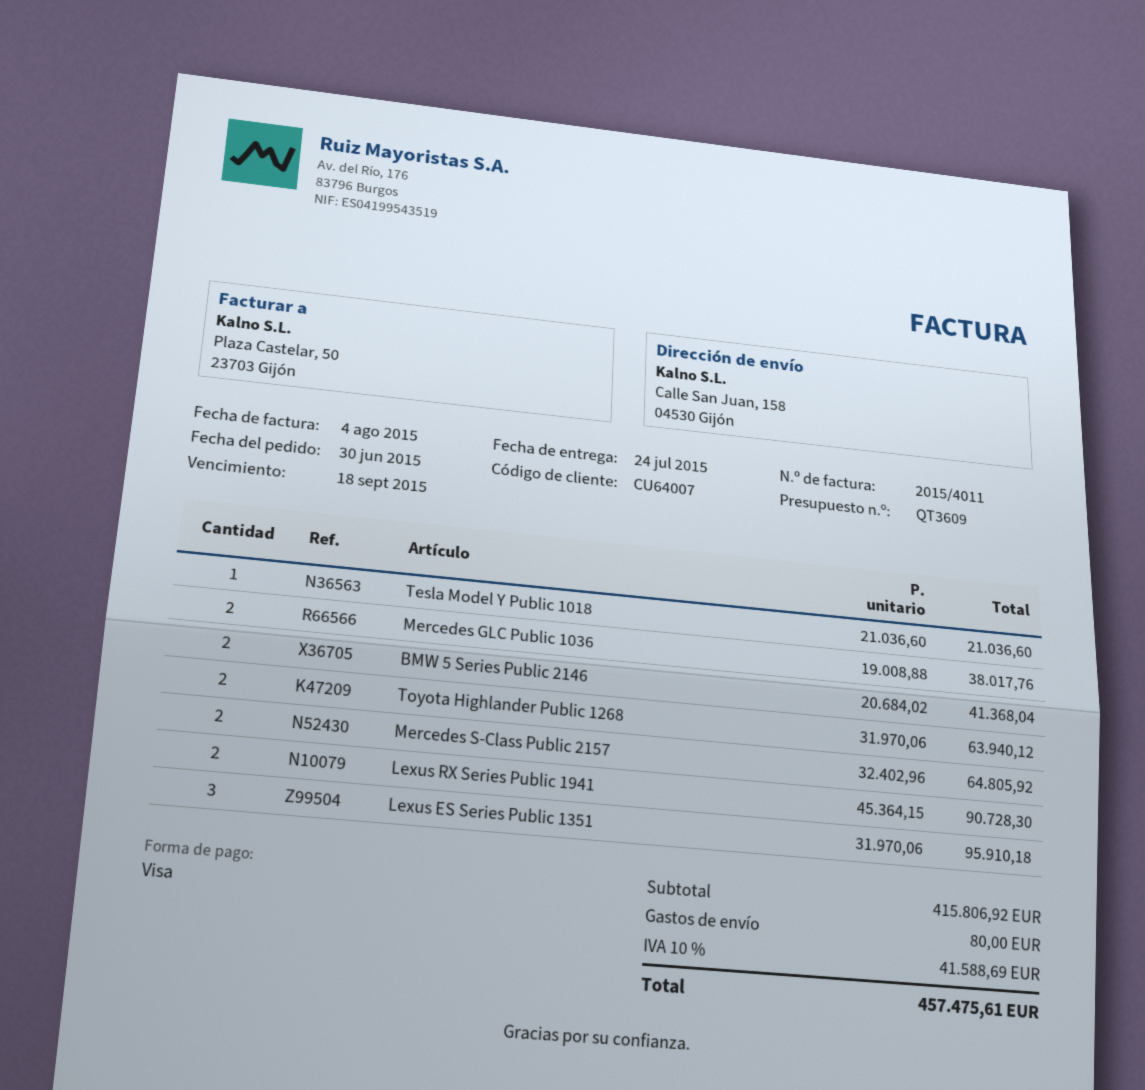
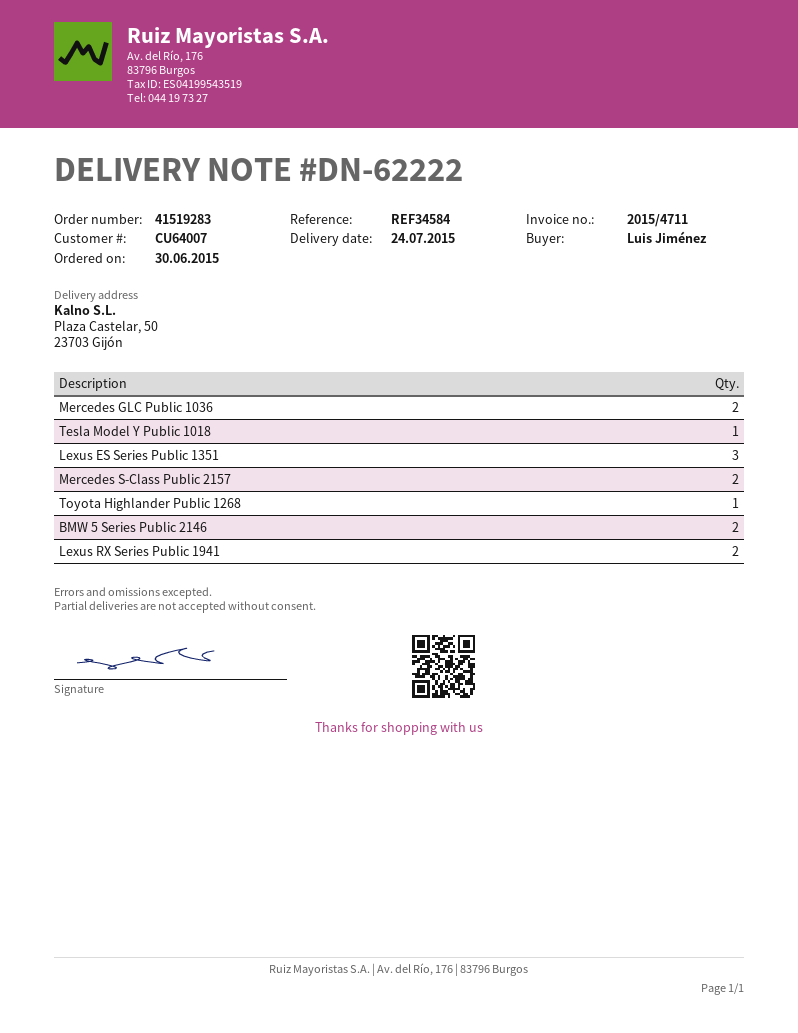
invoice number: 2015/4011 -> 2015/4711
ship to: Calle San Juan, 158, 04530 Gijón -> Plaza Castelar, 50, 23703 Gijón
Toyota Highlander Public 1268: 2 -> 1

